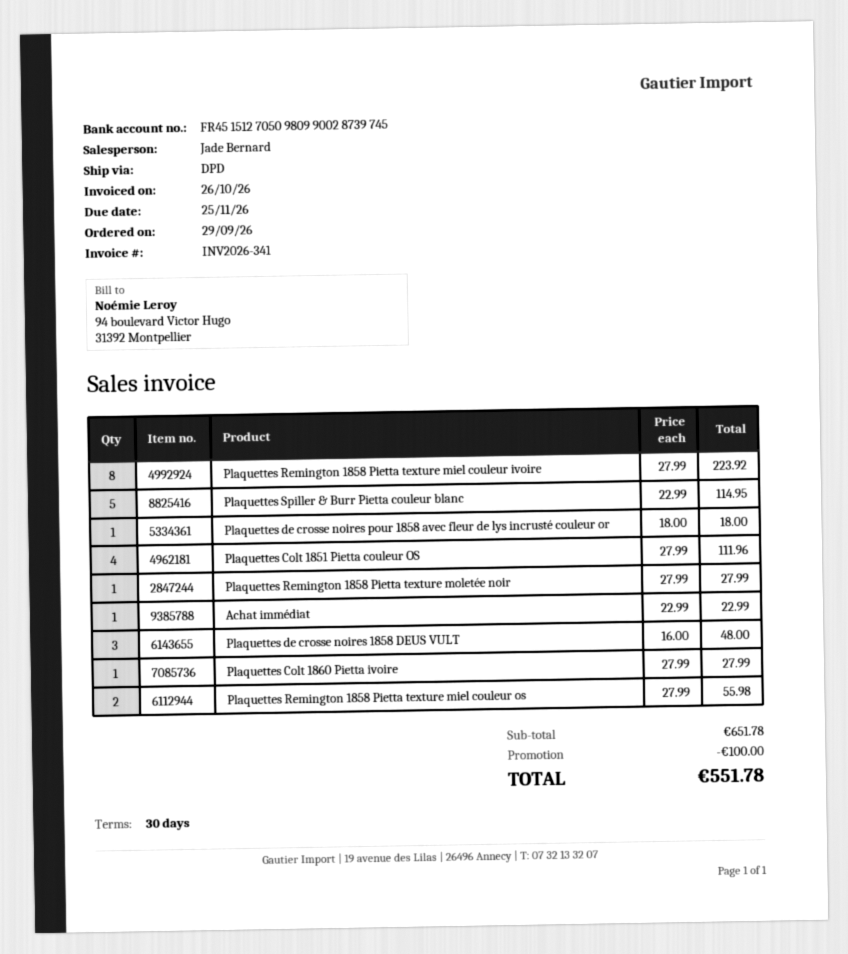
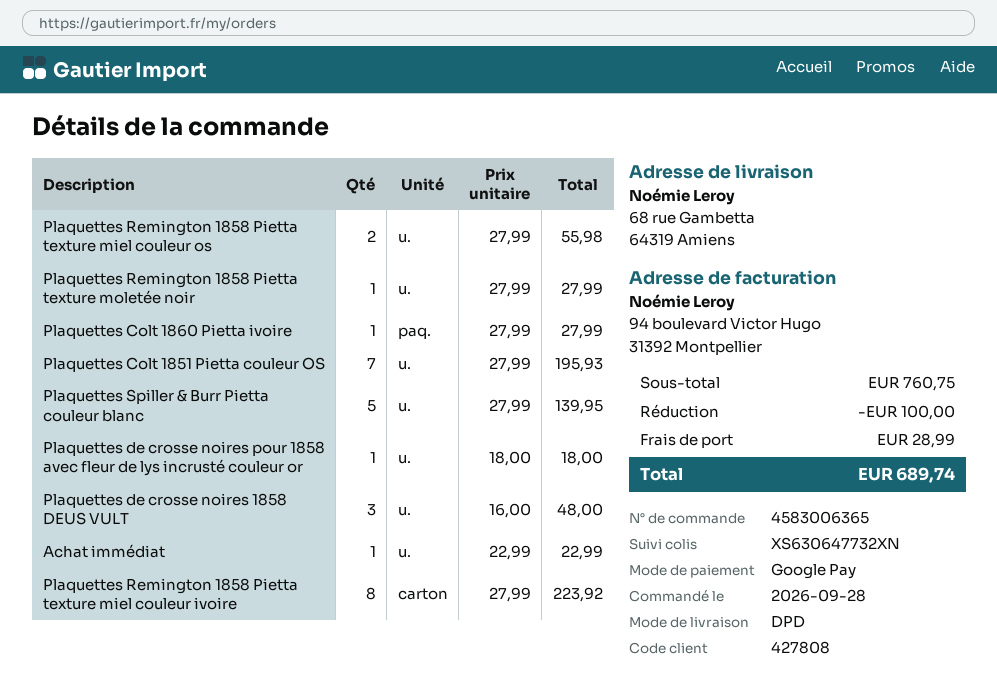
order date: 2026-09-29 -> 2026-09-28
Plaquettes Spiller & Burr Pietta couleur blanc: 5 x 22.99 = 114.95 -> 5 x 27.99 = 139.95
Plaquettes Colt 1851 Pietta couleur OS: 4 x 27.99 = 111.96 -> 7 x 27.99 = 195.93
subtotal: 651.78 -> 760.75
shipping: none -> 28.99
total: 551.78 -> 689.74

